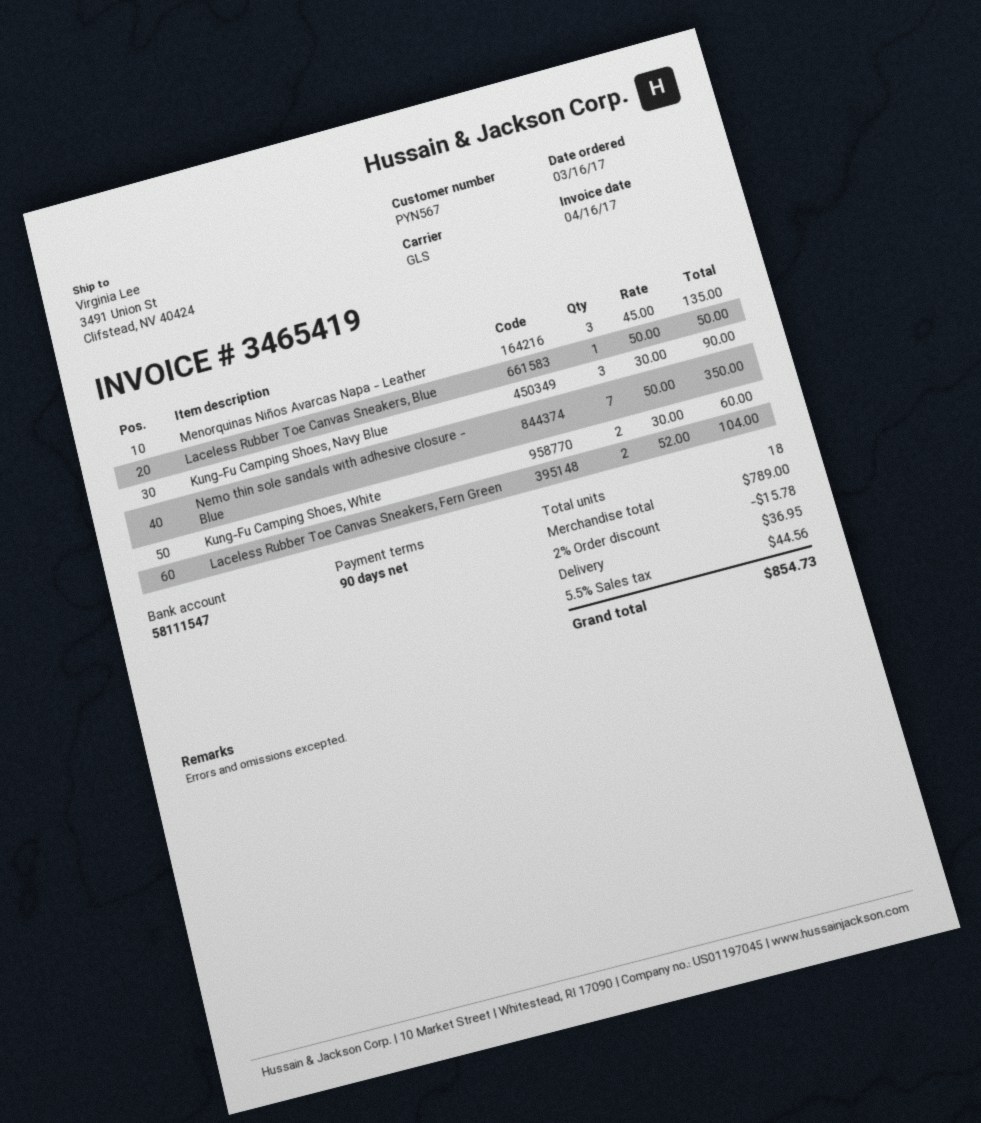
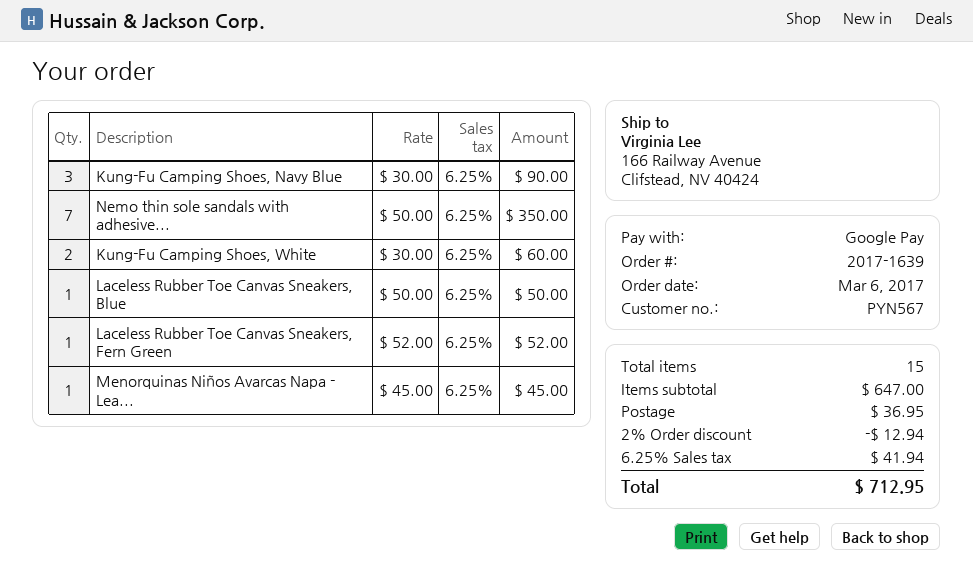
order date: 2017-03-16 -> 2017-03-06
ship to: 3491 Union St, Clifstead, NV 40424 -> 166 Railway Avenue, Clifstead, NV 40424
Menorquinas Niños Avarcas Napa - Leather: 3 x 45.00 = 135.00 -> 1 x 45.00 = 45.00
Laceless Rubber Toe Canvas Sneakers, Fern Green: 2 x 52.00 = 104.00 -> 1 x 52.00 = 52.00
total quantity: 18 -> 15
subtotal: 789.00 -> 647.00
discount: 2% = 15.78 -> 2% = 12.94
tax: 5.5% = 44.56 -> 6.25% = 41.94
total: 854.73 -> 712.95

